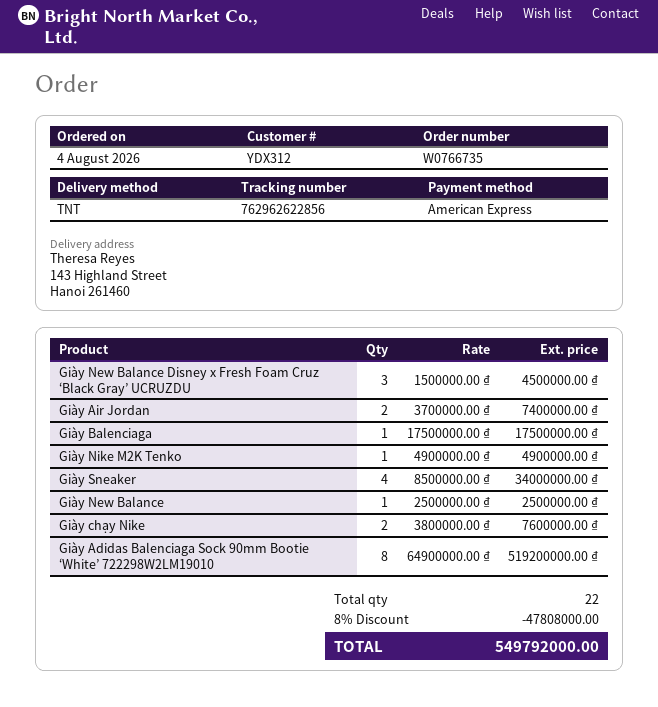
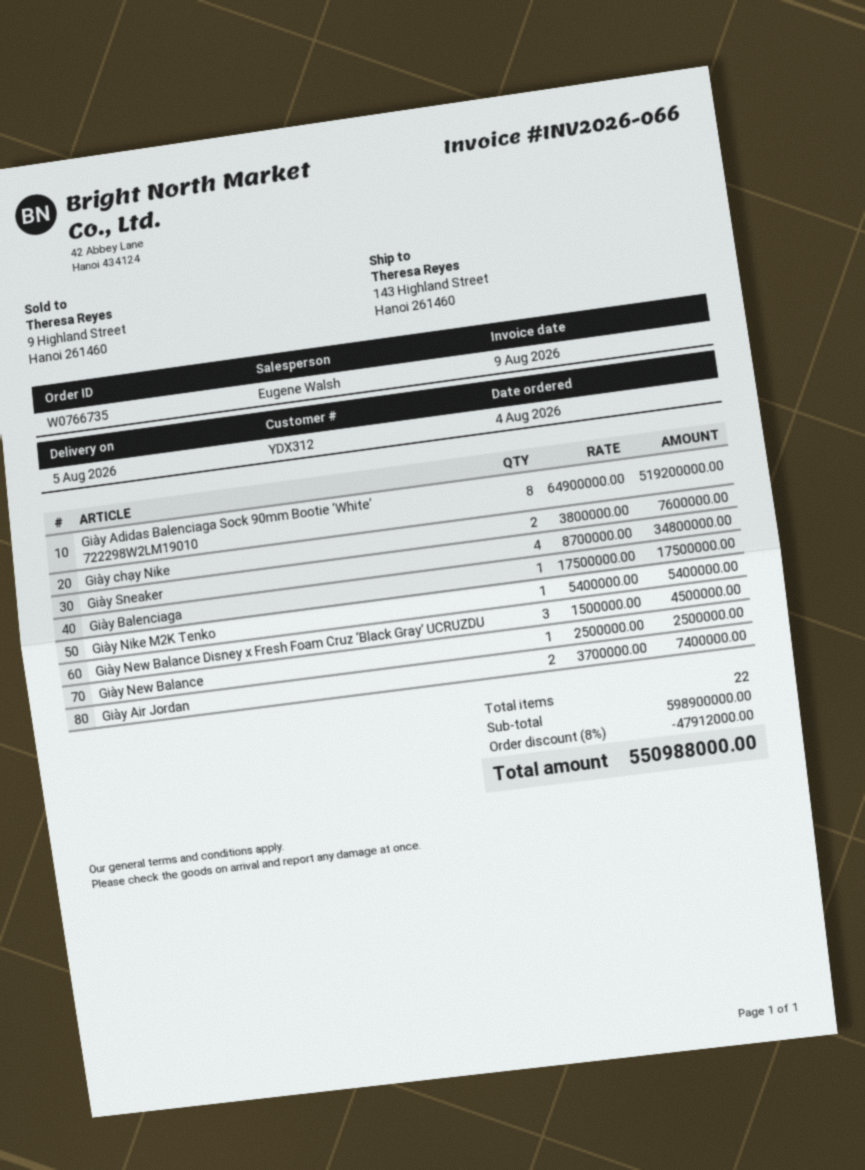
Giày Nike M2K Tenko: 1 x 4900000.00 = 4900000.00 -> 1 x 5400000.00 = 5400000.00
Giày Sneaker: 4 x 8500000.00 = 34000000.00 -> 4 x 8700000.00 = 34800000.00
discount: 8% = 47808000.00 -> 8% = 47912000.00
total: 549792000.00 -> 550988000.00

